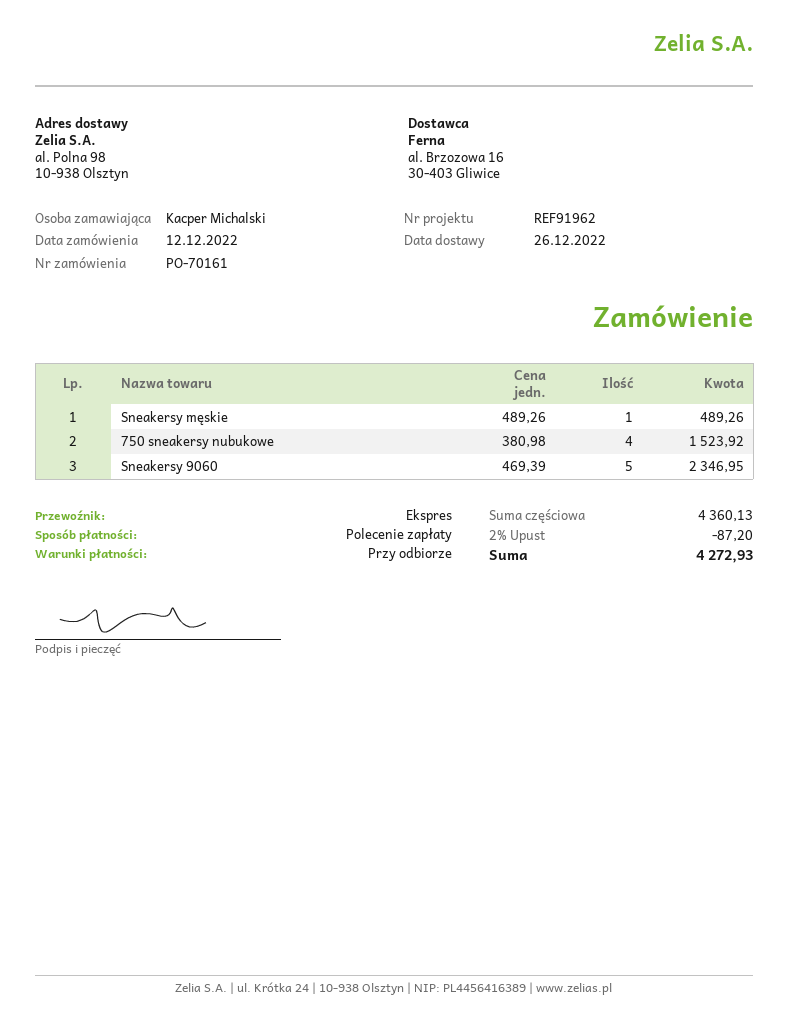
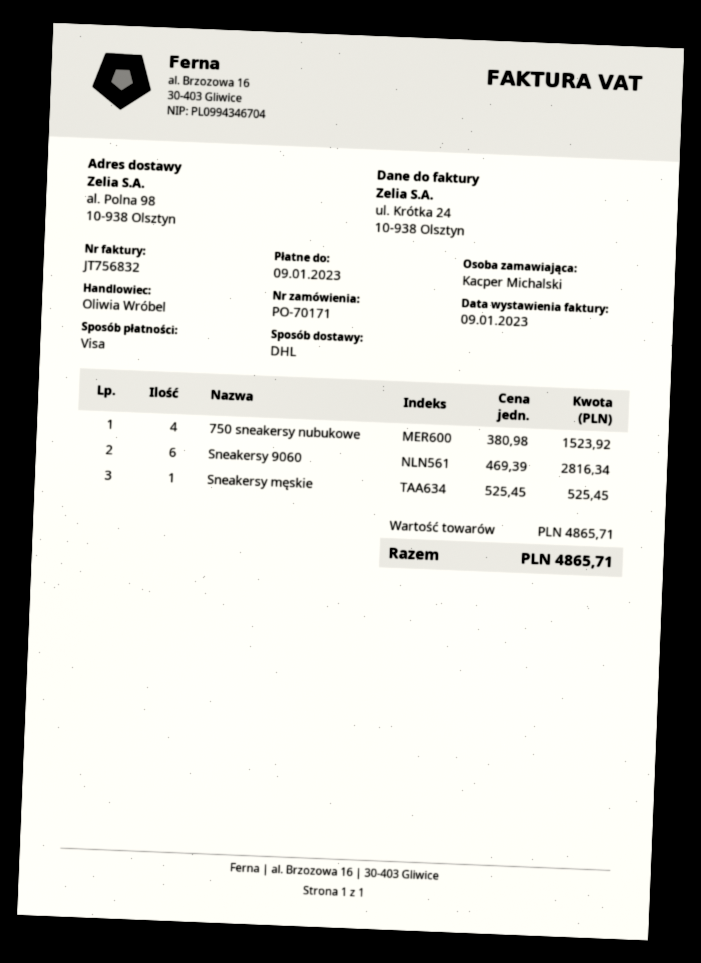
order number: PO-70161 -> PO-70171
payment method: direct debit -> Visa
shipping method: express -> DHL
Sneakersy męskie: 1 x 489.26 = 489.26 -> 1 x 525.45 = 525.45
Sneakersy 9060: 5 x 469.39 = 2346.95 -> 6 x 469.39 = 2816.34
subtotal: 4360.13 -> 4865.71
discount: 2% = 87.20 -> none
total: 4272.93 -> 4865.71

